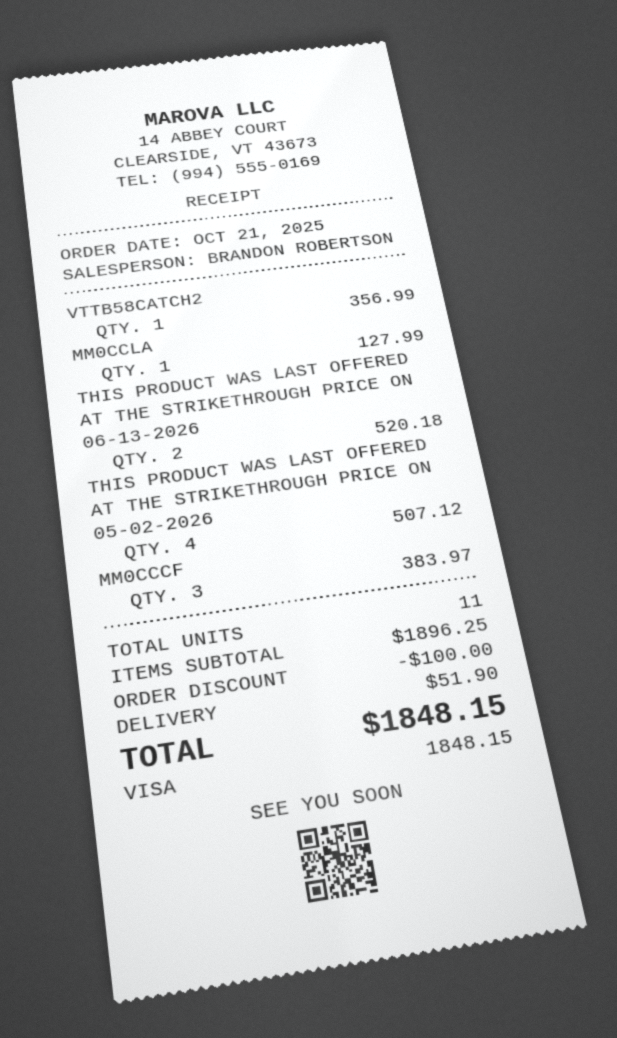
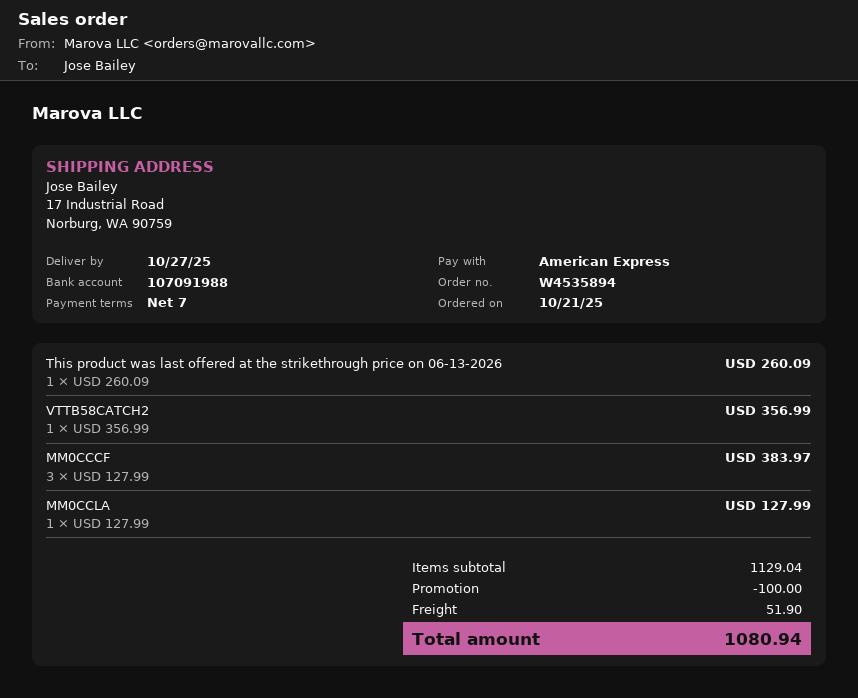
payment method: Visa -> American Express
THIS PRODUCT WAS LAST OFFERED AT THE STRIKETHROUGH PRICE ON 06-13-2026: 2 for 520.18 -> 1 for 260.09
THIS PRODUCT WAS LAST OFFERED AT THE STRIKETHROUGH PRICE ON 05-02-2026: 4 for 507.12 -> none
subtotal: 1896.25 -> 1129.04
total: 1848.15 -> 1080.94

